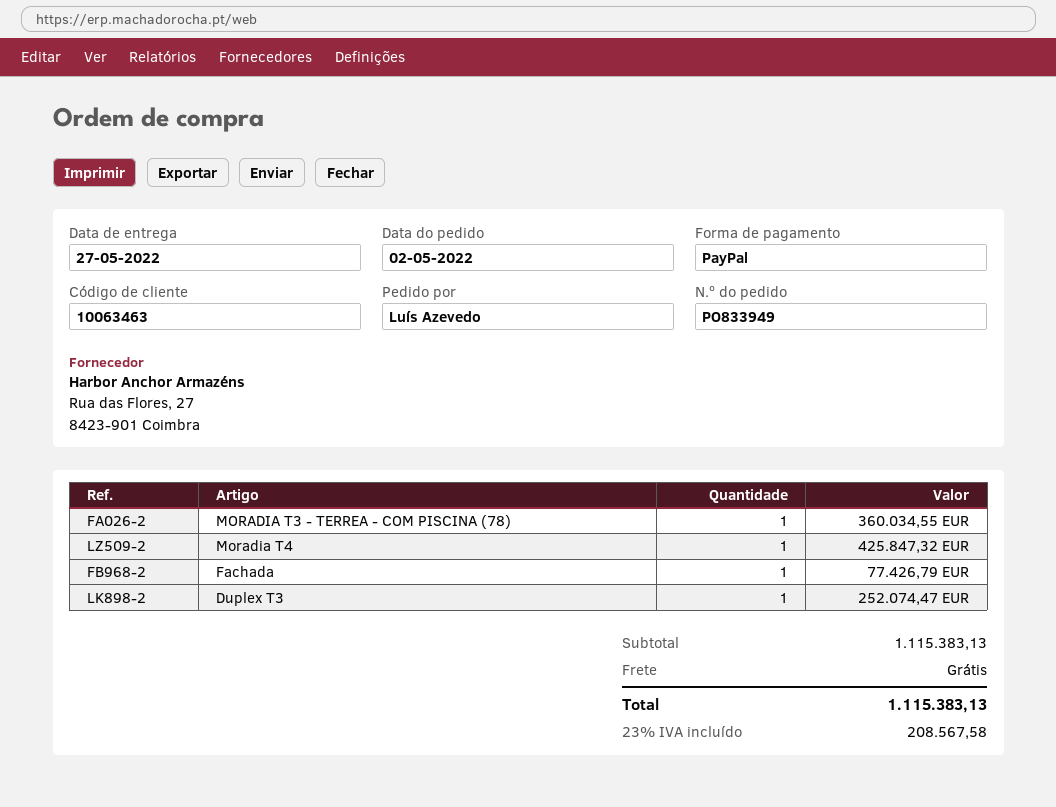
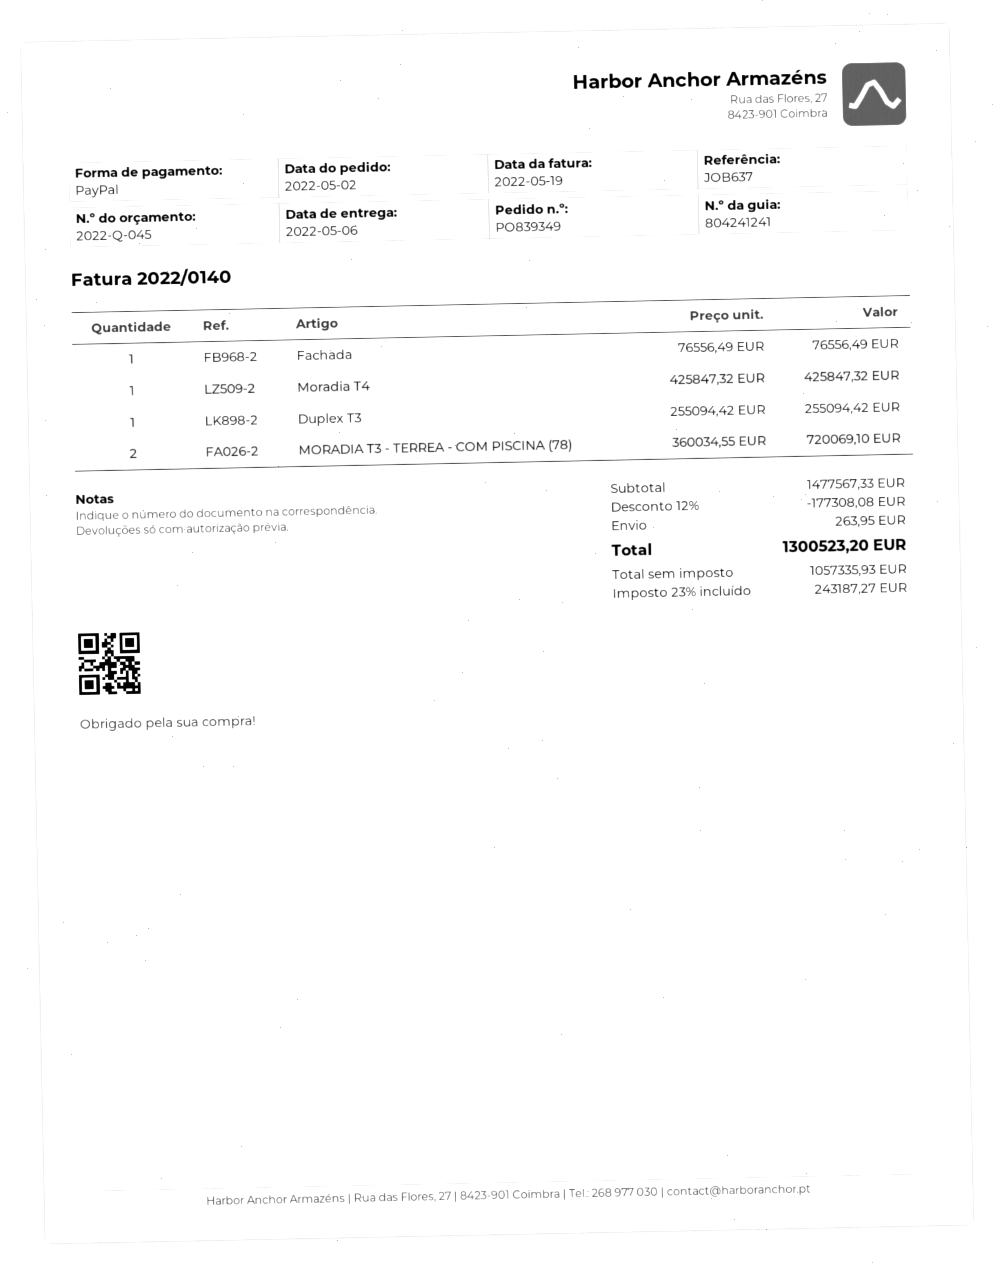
order number: PO833949 -> PO839349
delivery date: 2022-05-27 -> 2022-05-06
MORADIA T3 - TERREA - COM PISCINA (78): 1 for 360034.55 -> 2 for 720069.10
Fachada: 1 for 77426.79 -> 1 for 76556.49
Duplex T3: 1 for 252074.47 -> 1 for 255094.42
subtotal: 1115383.13 -> 1477567.33
discount: none -> 12% = 177308.08
shipping: 0.00 -> 263.95
tax: 23% = 208567.58 -> 23% = 243187.27
total: 1115383.13 -> 1300523.20

